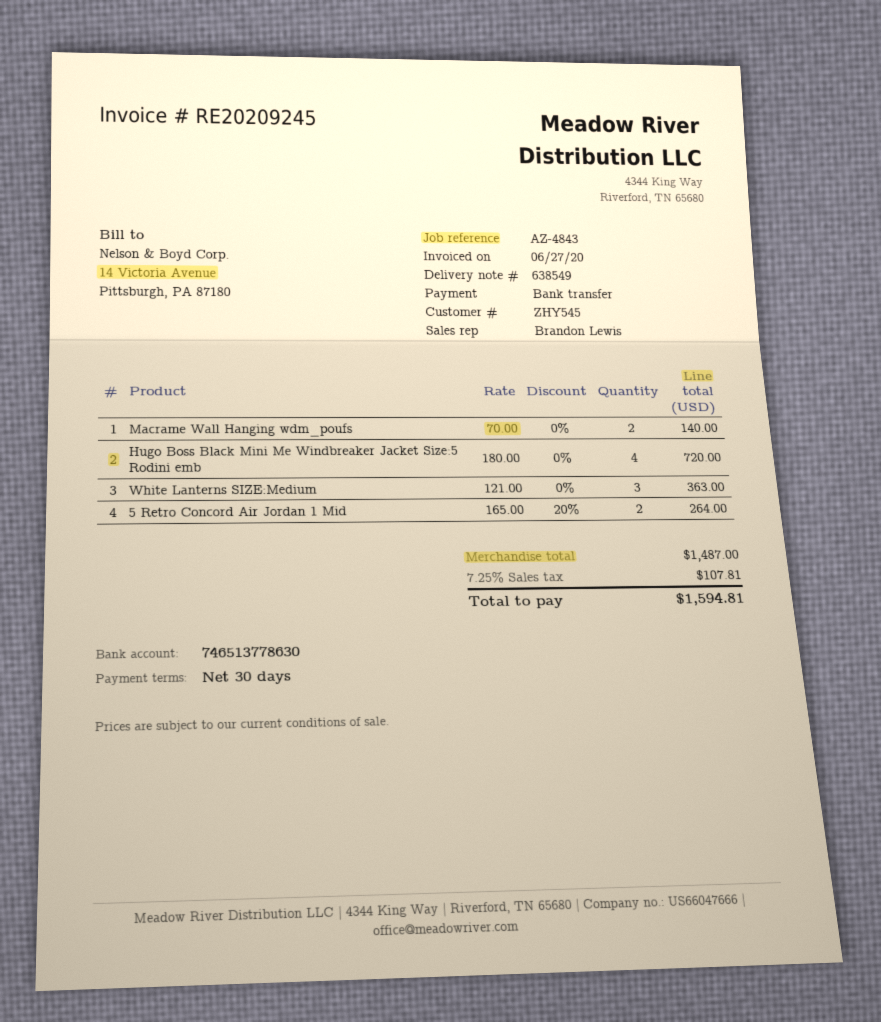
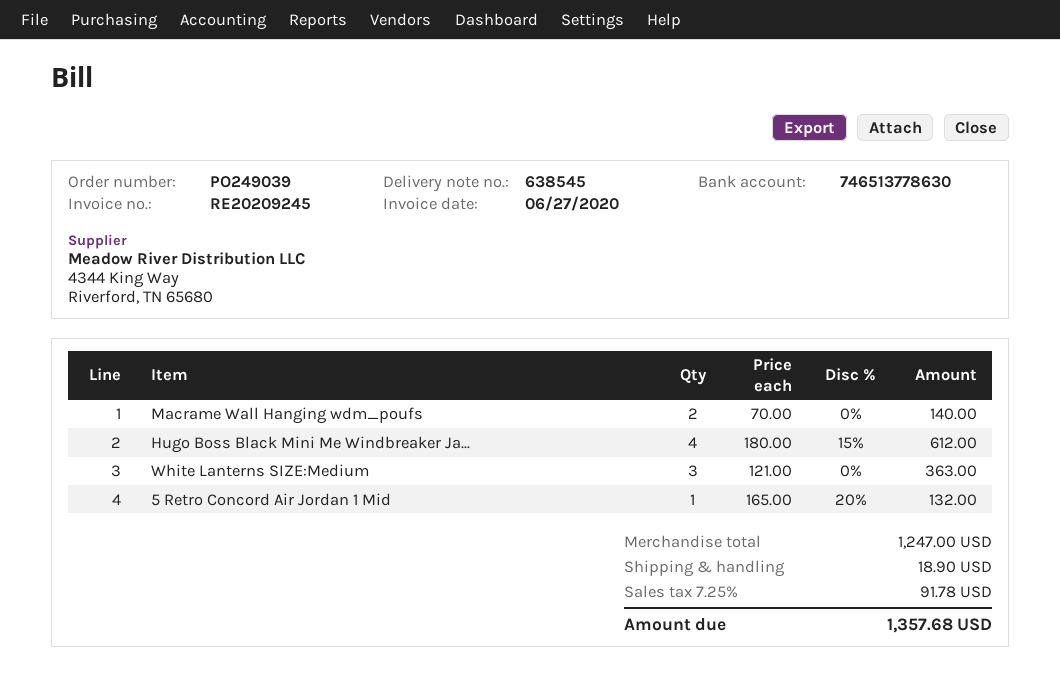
delivery note number: 638549 -> 638545
Hugo Boss Black Mini Me Windbreaker Jacket Size:5 Rodini emb: 4 x 180.00 = 720.00 -> 4 x 180.00 - 15% = 612.00
5 Retro Concord Air Jordan 1 Mid: 2 x 165.00 - 20% = 264.00 -> 1 x 165.00 - 20% = 132.00
subtotal: 1487.00 -> 1247.00
shipping: none -> 18.90
tax: 7.25% = 107.81 -> 7.25% = 91.78
total: 1594.81 -> 1357.68

